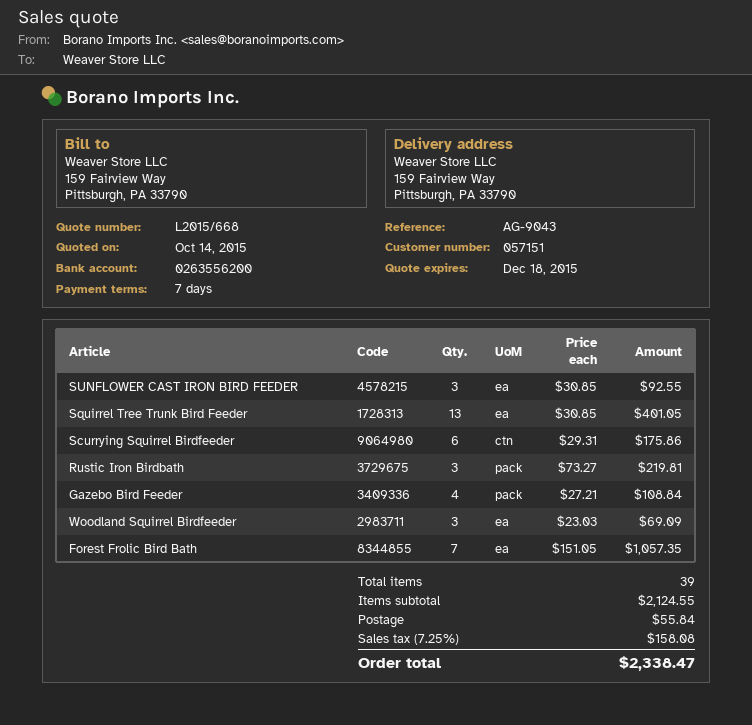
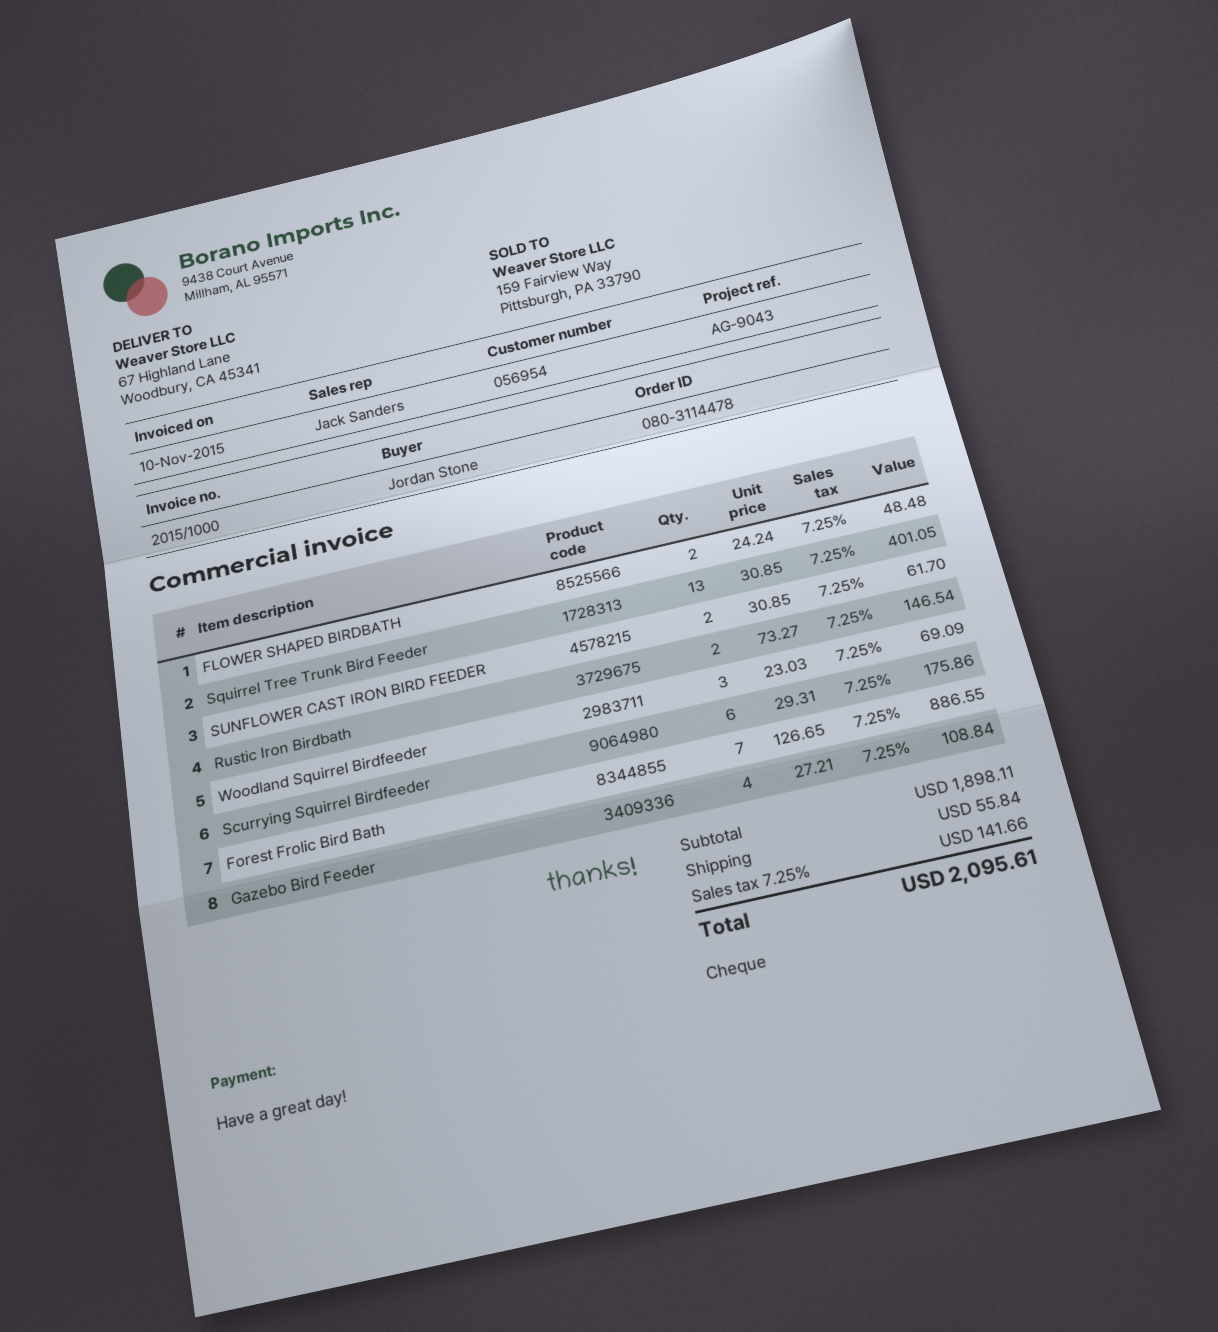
customer number: 057151 -> 056954
ship to: 159 Fairview Way, Pittsburgh, PA 33790 -> 67 Highland Lane, Woodbury, CA 45341
SUNFLOWER CAST IRON BIRD FEEDER: 3 x 30.85 = 92.55 -> 2 x 30.85 = 61.70
Rustic Iron Birdbath: 3 x 73.27 = 219.81 -> 2 x 73.27 = 146.54
Forest Frolic Bird Bath: 7 x 151.05 = 1057.35 -> 7 x 126.65 = 886.55
FLOWER SHAPED BIRDBATH: none -> 2 x 24.24 = 48.48
subtotal: 2124.55 -> 1898.11
tax: 7.25% = 158.08 -> 7.25% = 141.66
total: 2338.47 -> 2095.61

